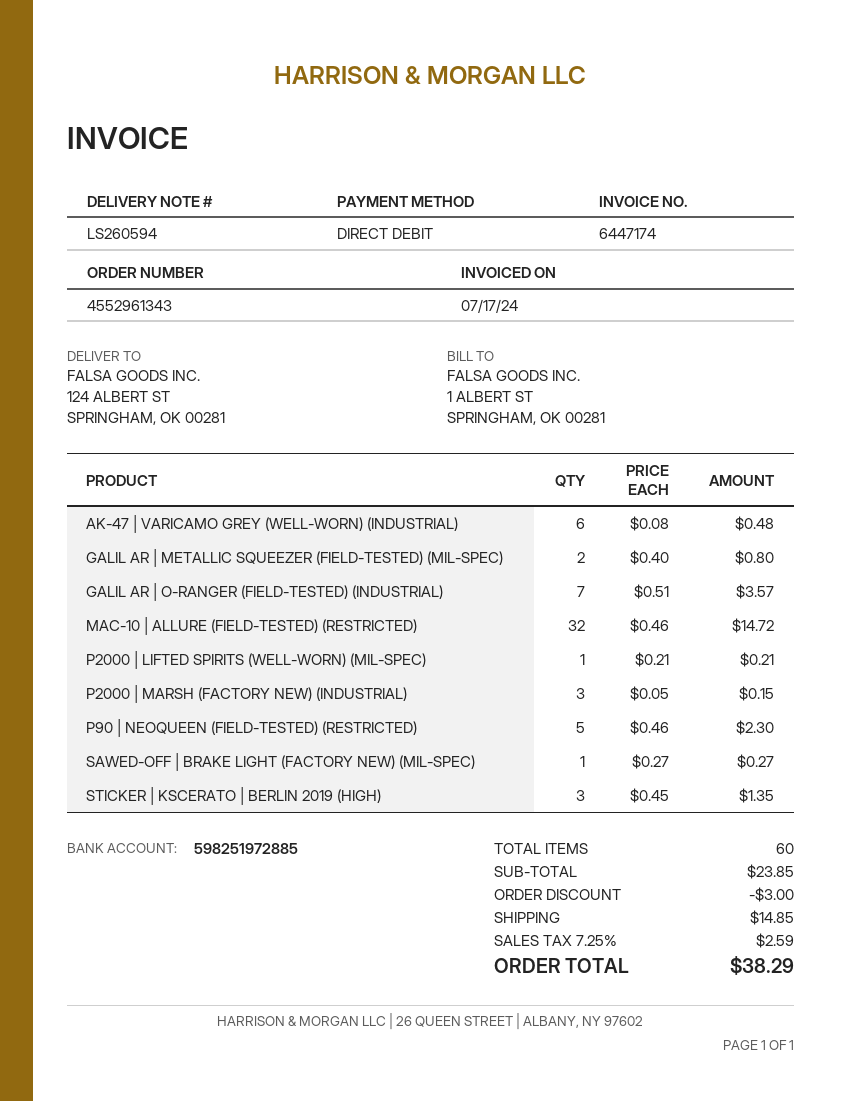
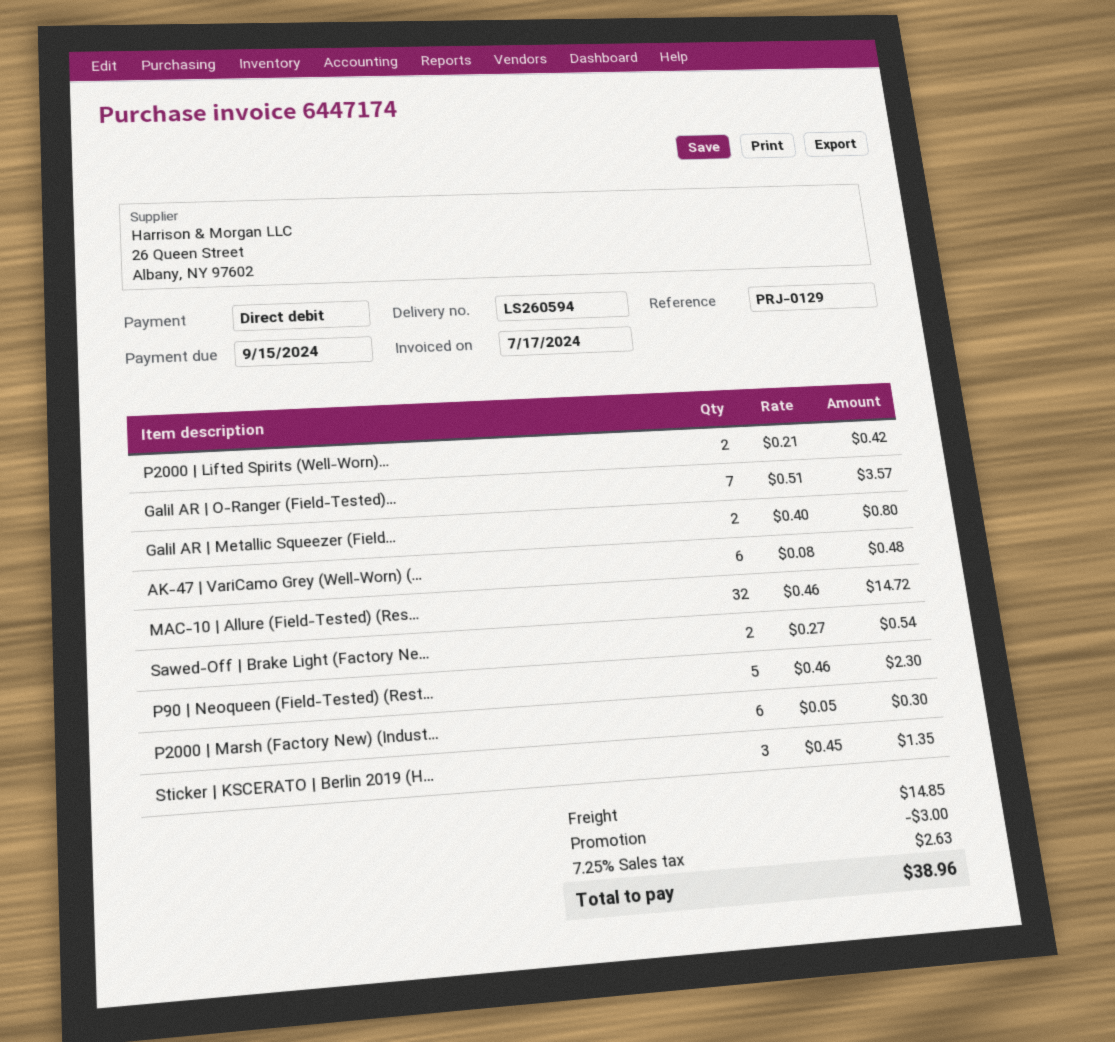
P2000 | LIFTED SPIRITS (WELL-WORN) (MIL-SPEC): 1 x 0.21 = 0.21 -> 2 x 0.21 = 0.42
P2000 | MARSH (FACTORY NEW) (INDUSTRIAL): 3 x 0.05 = 0.15 -> 6 x 0.05 = 0.30
SAWED-OFF | BRAKE LIGHT (FACTORY NEW) (MIL-SPEC): 1 x 0.27 = 0.27 -> 2 x 0.27 = 0.54
tax: 7.25% = 2.59 -> 7.25% = 2.63
total: 38.29 -> 38.96

